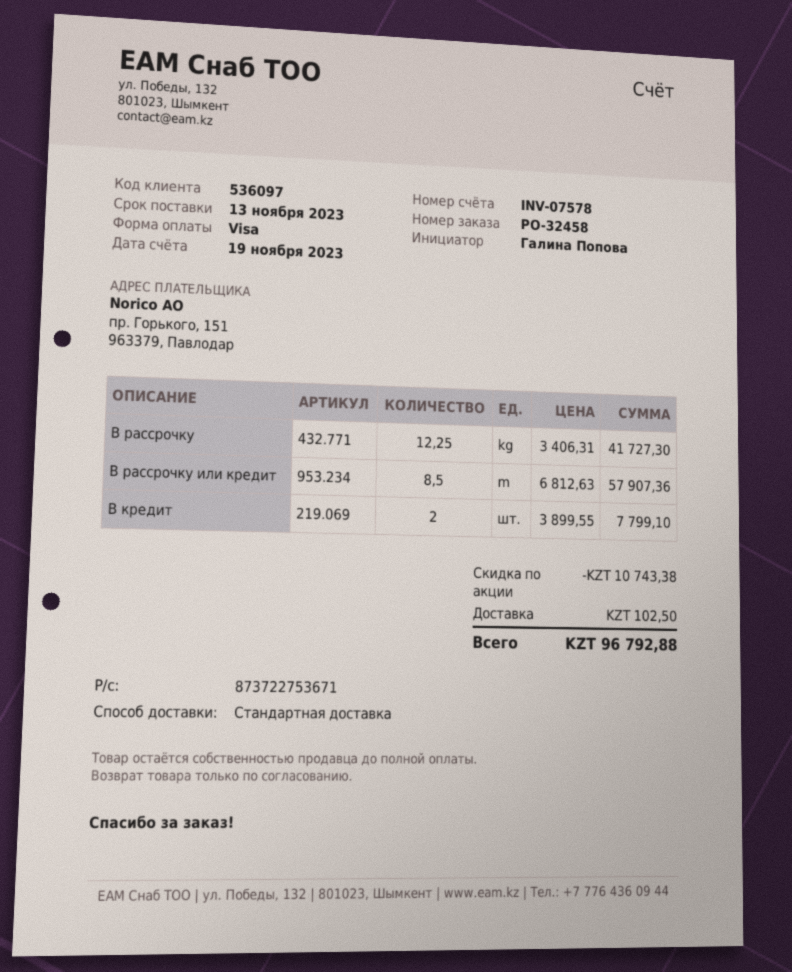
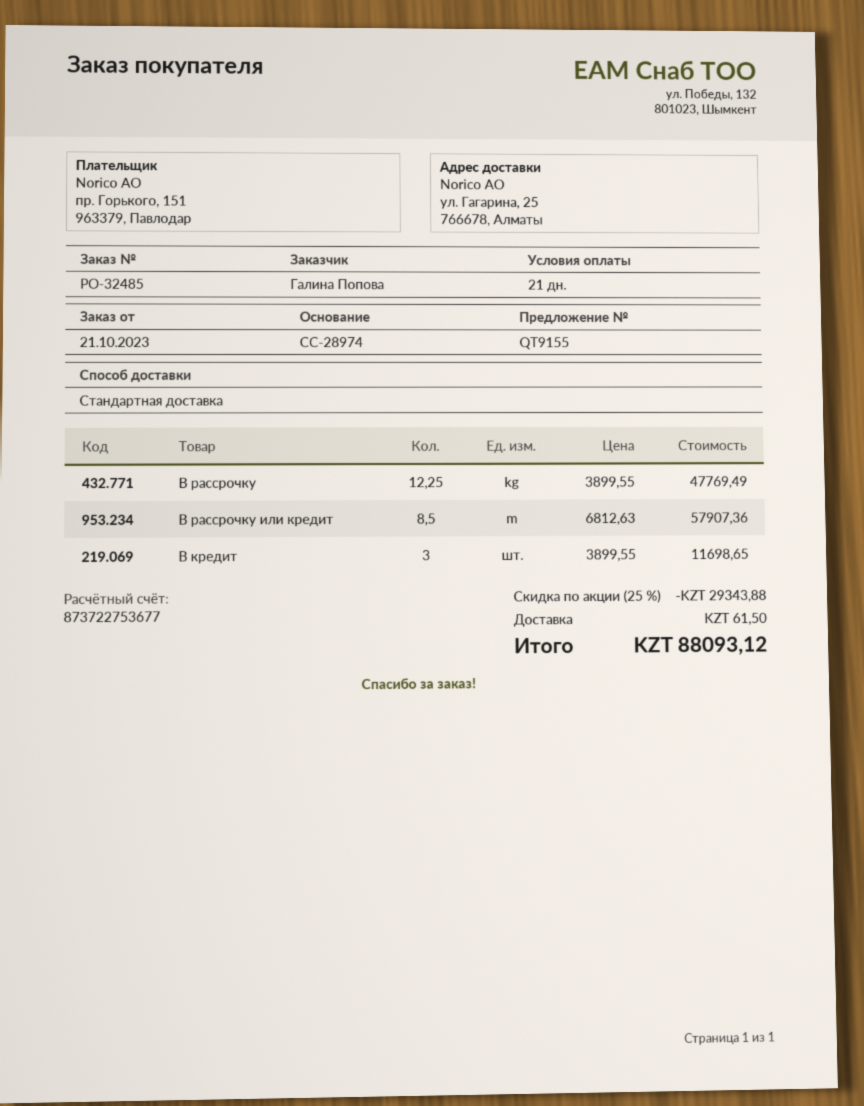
order number: PO-32458 -> PO-32485
bank account: 873722753671 -> 873722753677
В рассрочку: 12.25 x 3406.31 = 41727.30 -> 12.25 x 3899.55 = 47769.49
В кредит: 2 x 3899.55 = 7799.10 -> 3 x 3899.55 = 11698.65
discount: 10743.38 -> 29343.88
shipping: 102.50 -> 61.50
total: 96792.88 -> 88093.12

